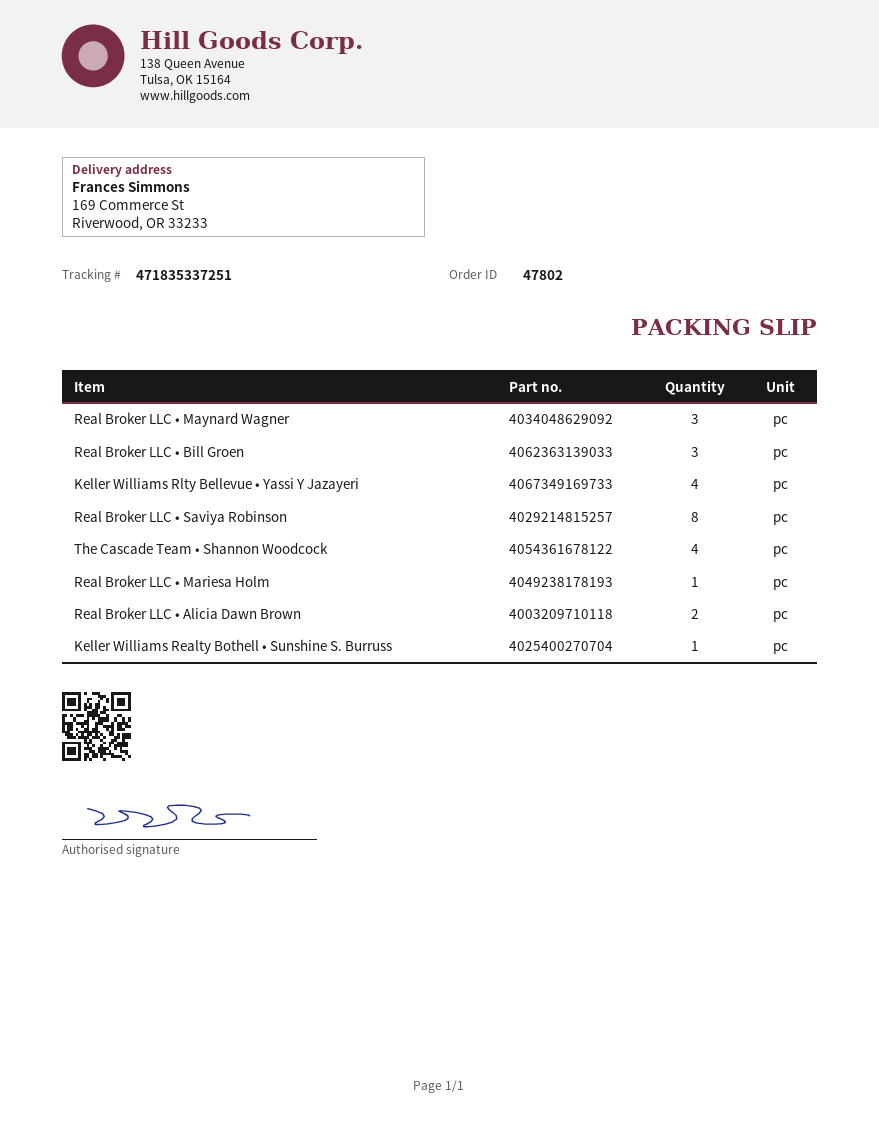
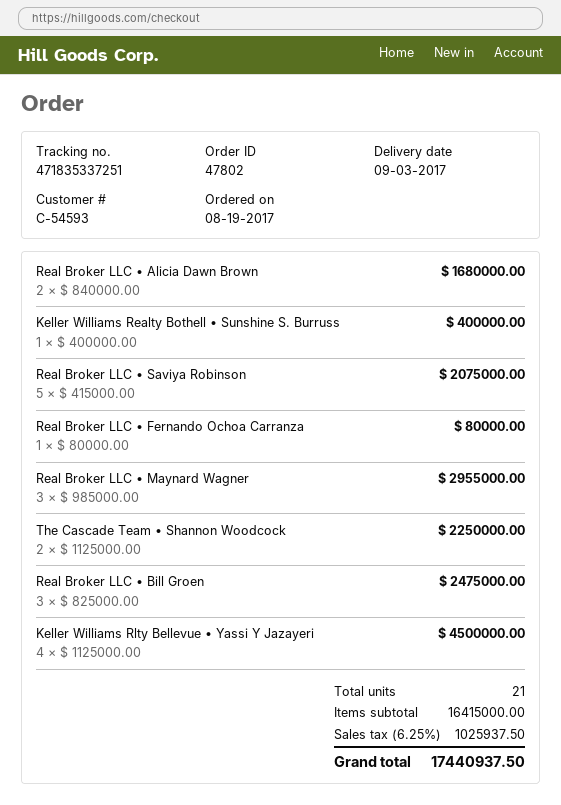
Real Broker LLC • Saviya Robinson: 8 -> 5
The Cascade Team • Shannon Woodcock: 4 -> 2
Real Broker LLC • Mariesa Holm: 1 -> none
Real Broker LLC • Fernando Ochoa Carranza: none -> 1

